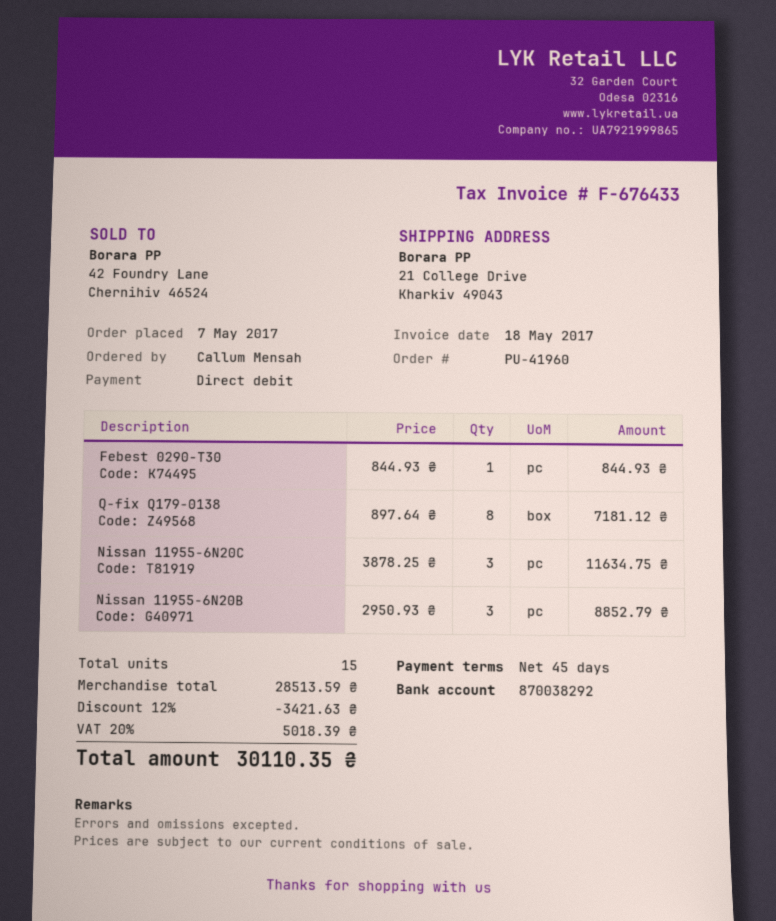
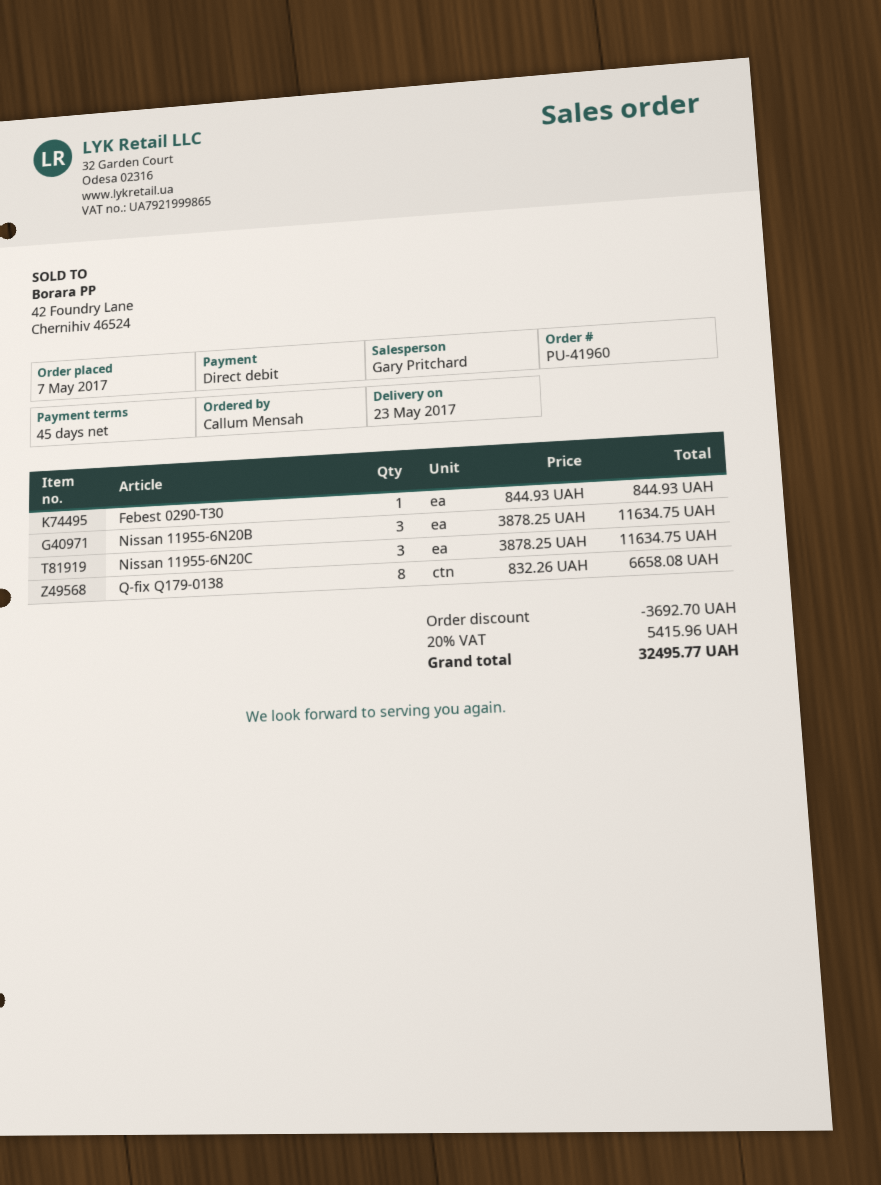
Q-fix Q179-0138: 8 x 897.64 = 7181.12 -> 8 x 832.26 = 6658.08
Nissan 11955-6N20B: 3 x 2950.93 = 8852.79 -> 3 x 3878.25 = 11634.75
discount: 3421.63 -> 3692.70
tax: 20% = 5018.39 -> 20% = 5415.96
total: 30110.35 -> 32495.77

